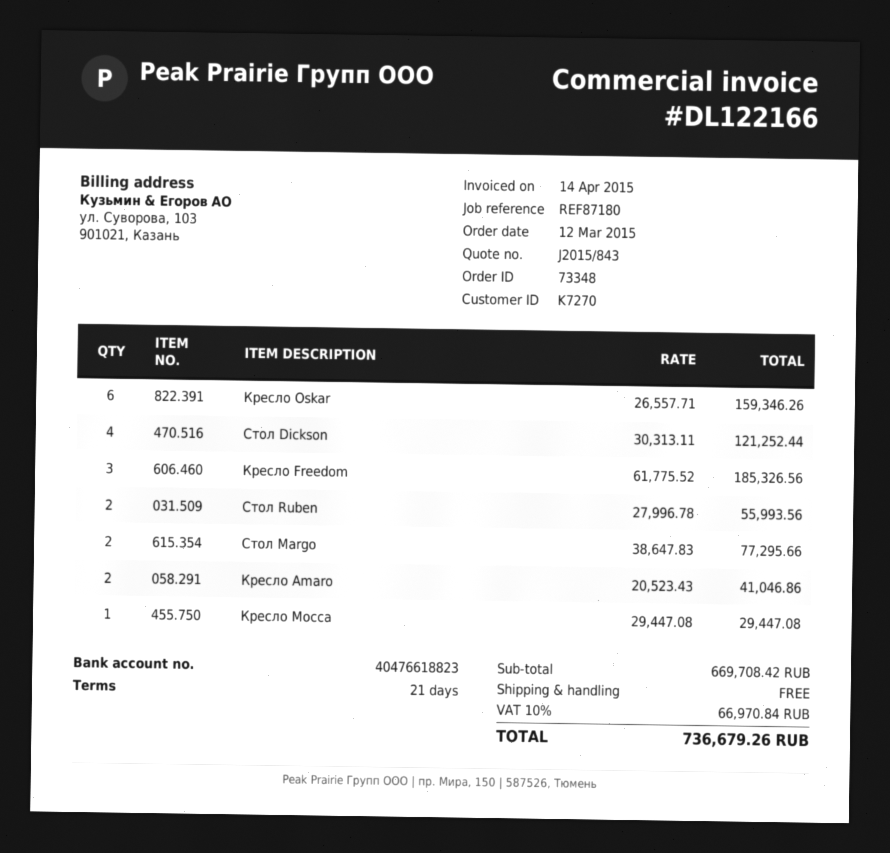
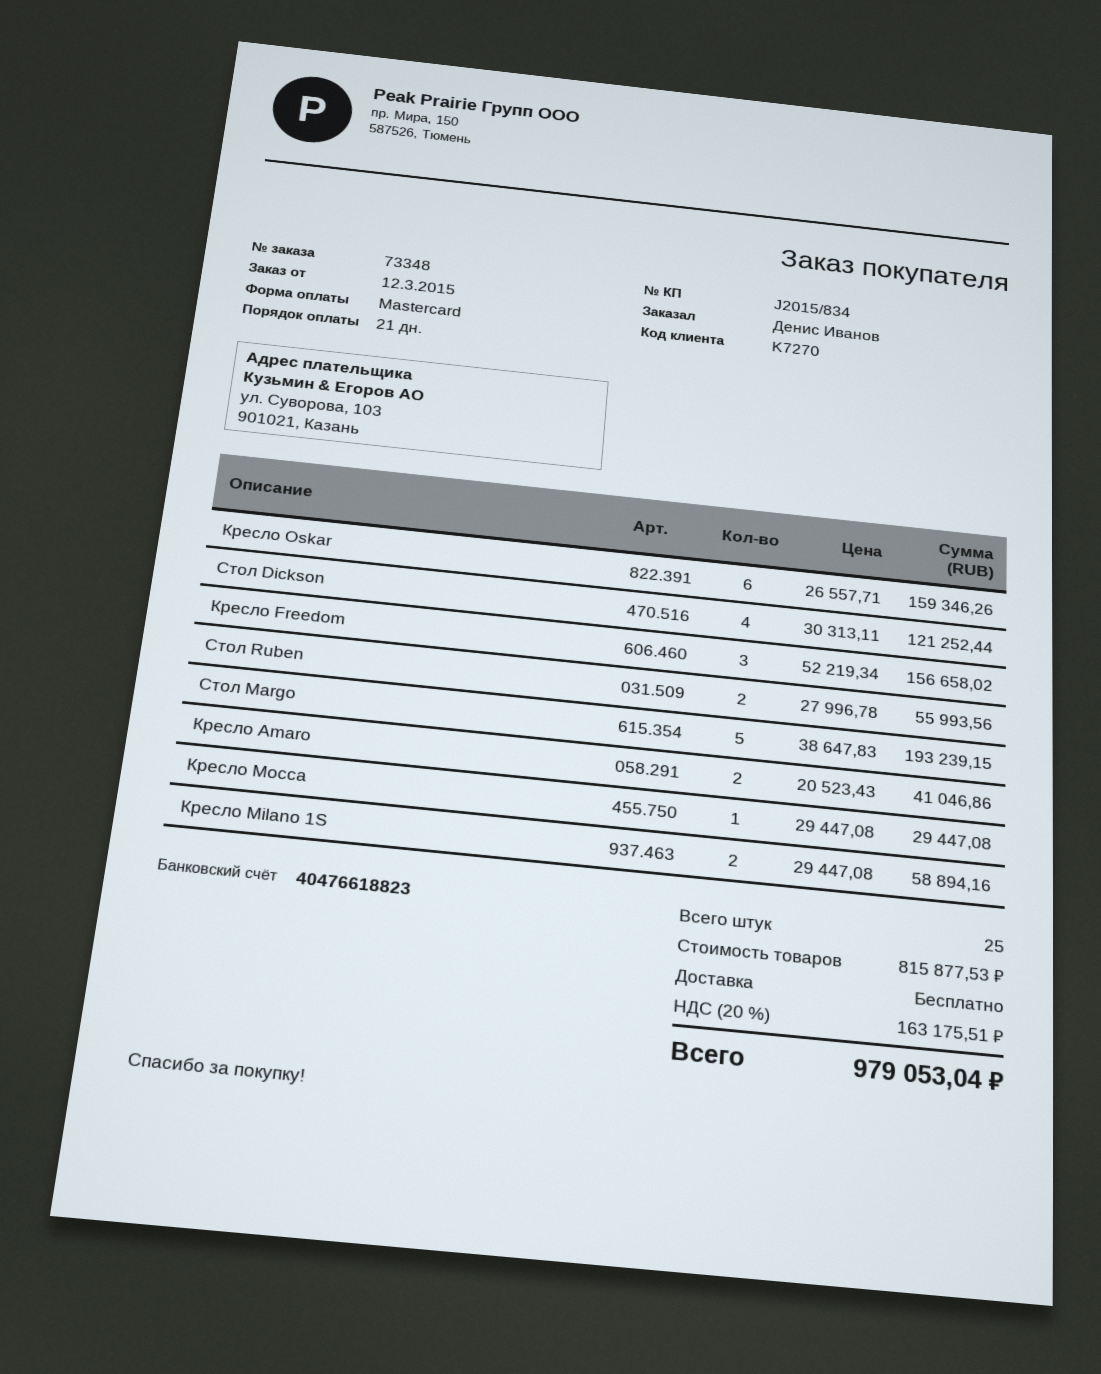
quote number: J2015/843 -> J2015/834
Кресло Freedom: 3 x 61775.52 = 185326.56 -> 3 x 52219.34 = 156658.02
Стол Margo: 2 x 38647.83 = 77295.66 -> 5 x 38647.83 = 193239.15
Кресло Milano 1S: none -> 2 x 29447.08 = 58894.16
subtotal: 669708.42 -> 815877.53
tax: 10% = 66970.84 -> 20% = 163175.51
total: 736679.26 -> 979053.04

